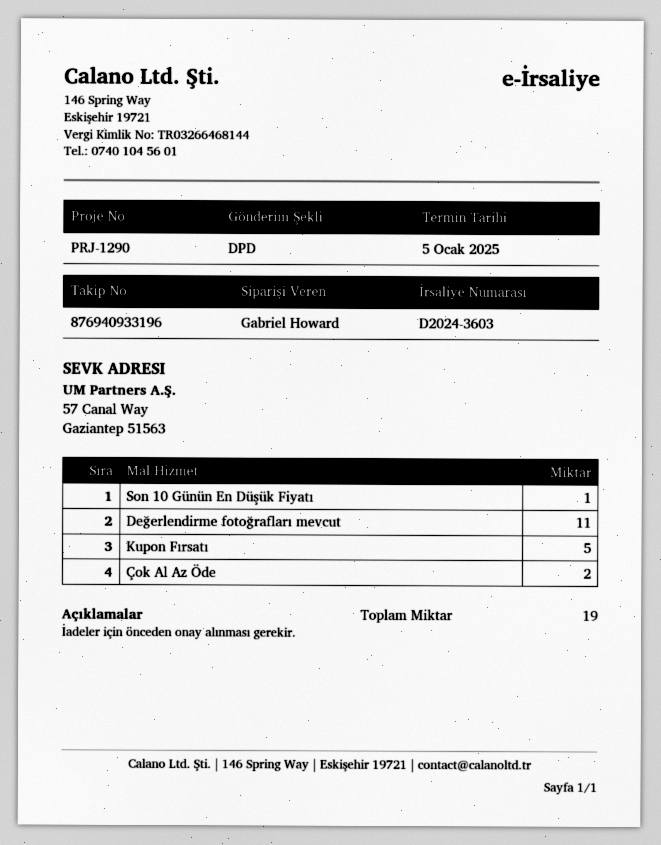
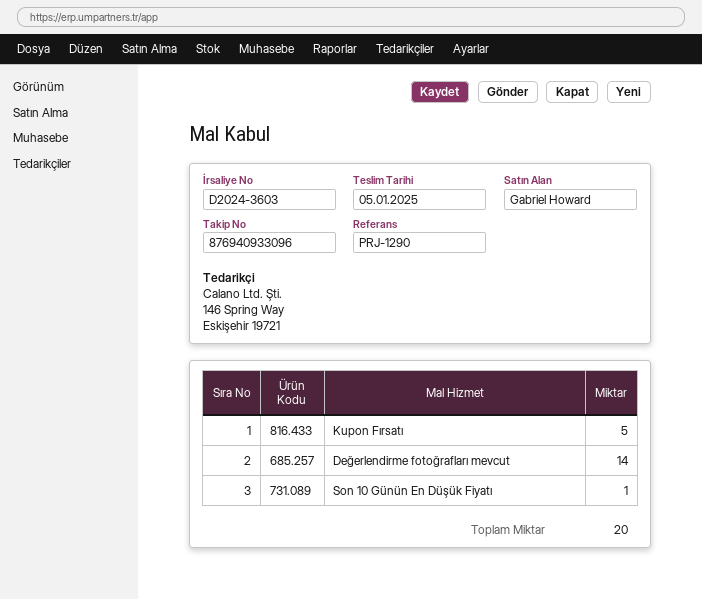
tracking number: 876940933196 -> 876940933096
Değerlendirme fotoğrafları mevcut: 11 -> 14
Çok Al Az Öde: 2 -> none
total quantity: 19 -> 20

